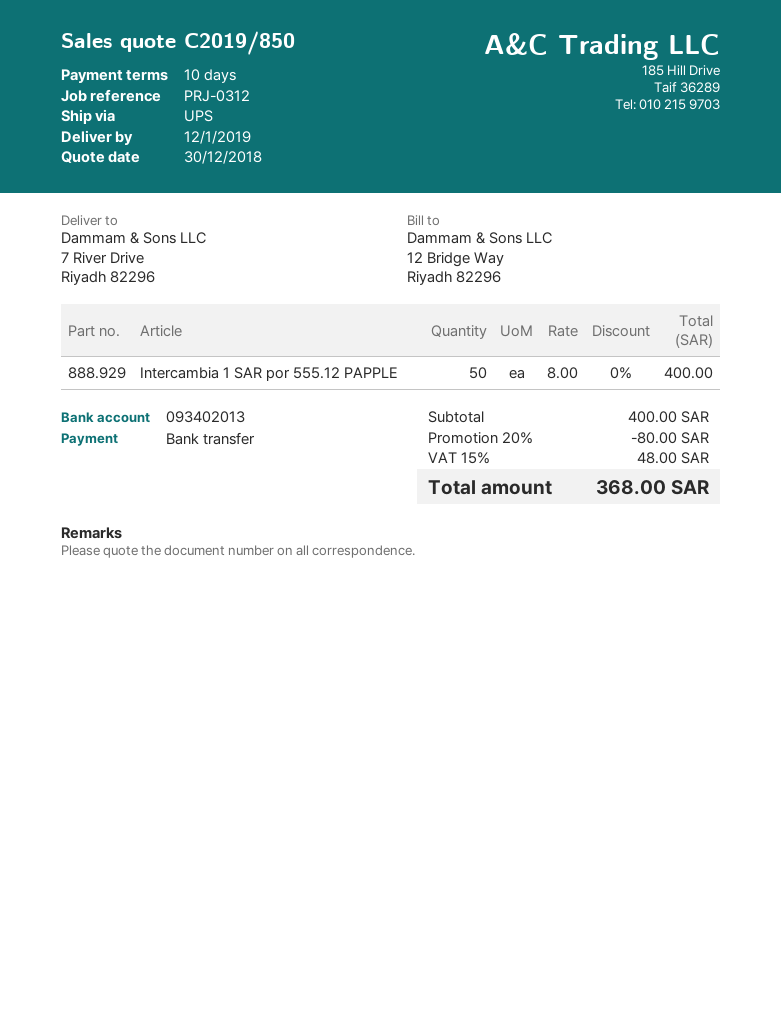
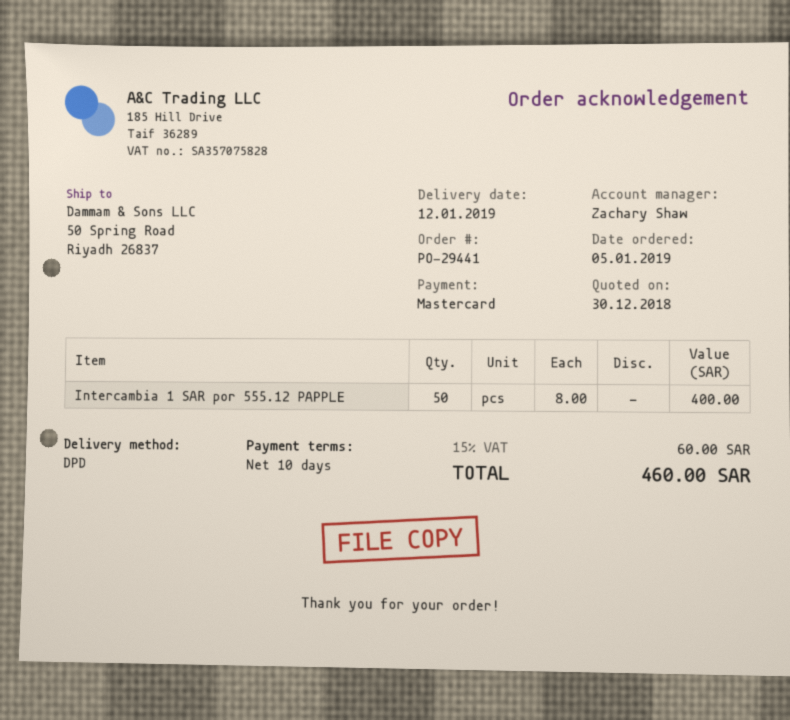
payment method: bank transfer -> Mastercard
shipping method: UPS -> DPD
ship to: 7 River Drive, Riyadh 82296 -> 50 Spring Road, Riyadh 26837
discount: 20% = 80.00 -> none
tax: 15% = 48.00 -> 15% = 60.00
total: 368.00 -> 460.00

